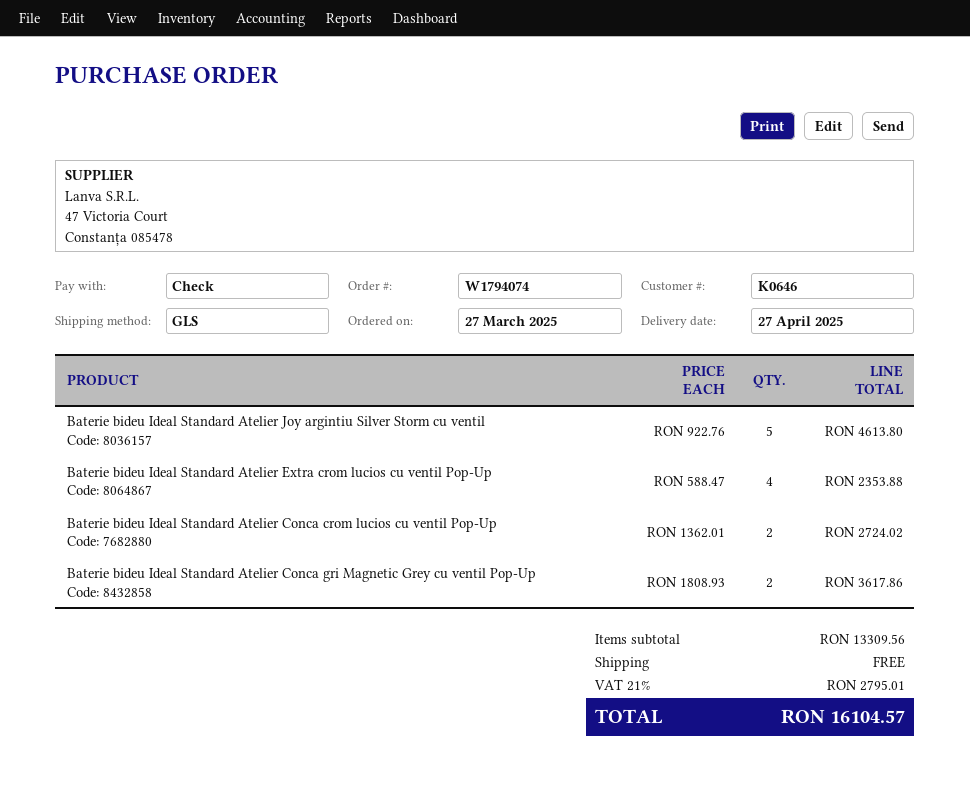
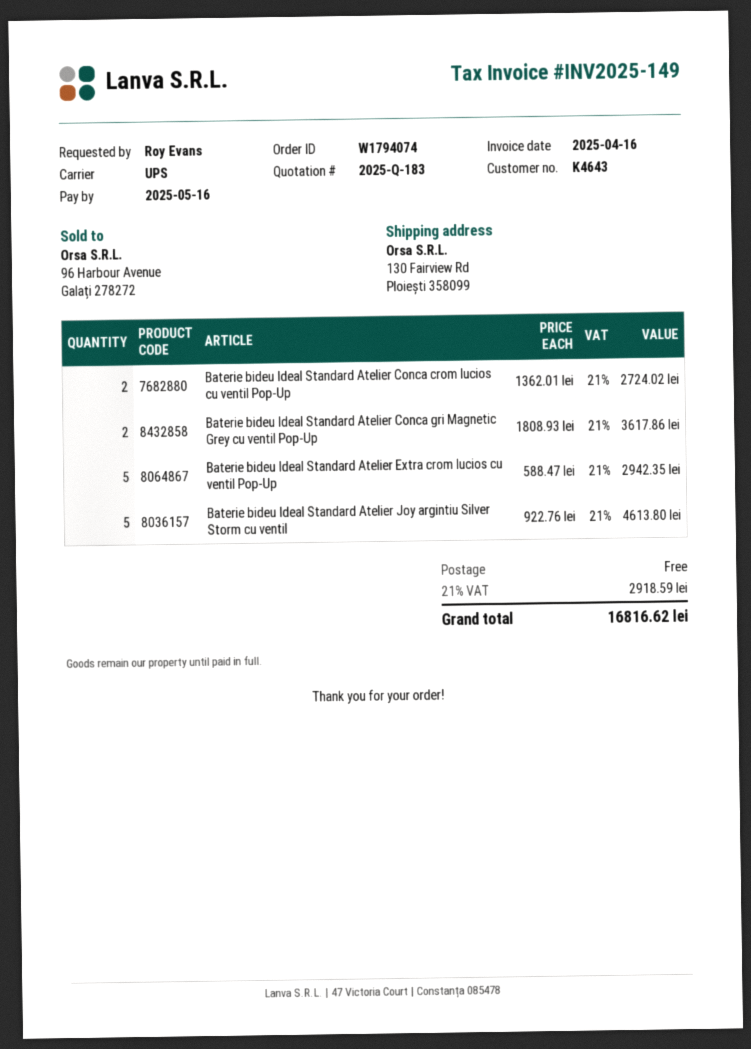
customer number: K0646 -> K4643
shipping method: GLS -> UPS
Baterie bideu Ideal Standard Atelier Extra crom lucios cu ventil Pop-Up: 4 x 588.47 = 2353.88 -> 5 x 588.47 = 2942.35
tax: 21% = 2795.01 -> 21% = 2918.59
total: 16104.57 -> 16816.62

